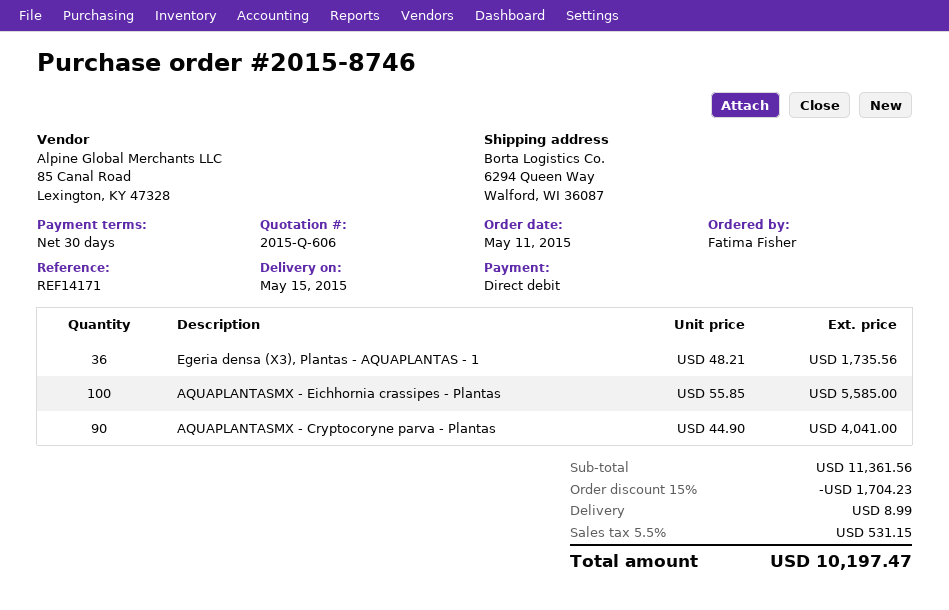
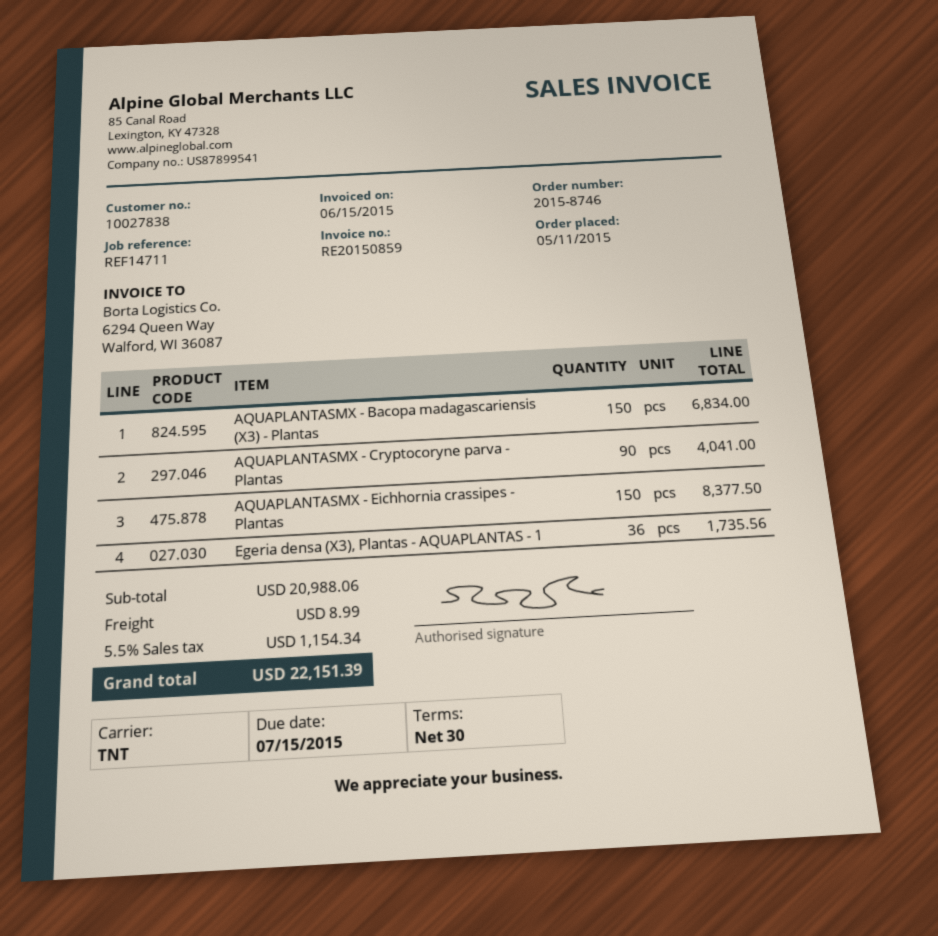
reference: REF14171 -> REF14711
AQUAPLANTASMX - Eichhornia crassipes - Plantas: 100 for 5585.00 -> 150 for 8377.50
AQUAPLANTASMX - Bacopa madagascariensis (X3) - Plantas: none -> 150 for 6834.00
subtotal: 11361.56 -> 20988.06
discount: 15% = 1704.23 -> none
tax: 5.5% = 531.15 -> 5.5% = 1154.34
total: 10197.47 -> 22151.39

